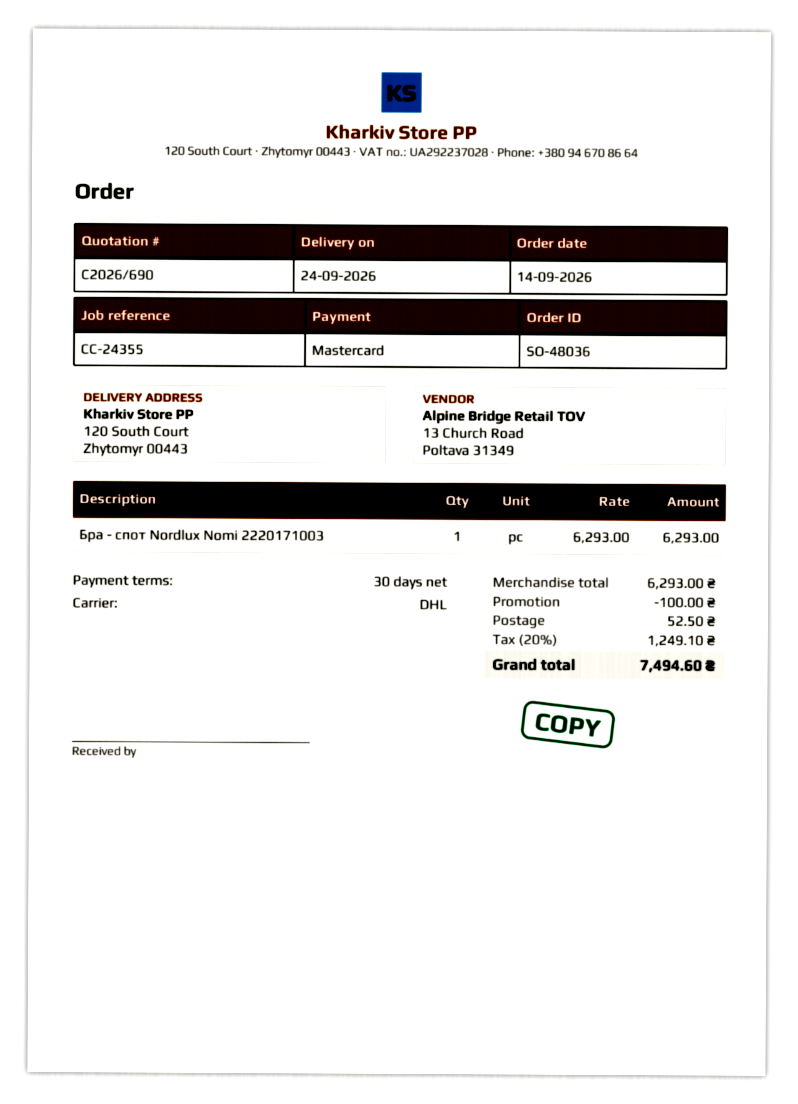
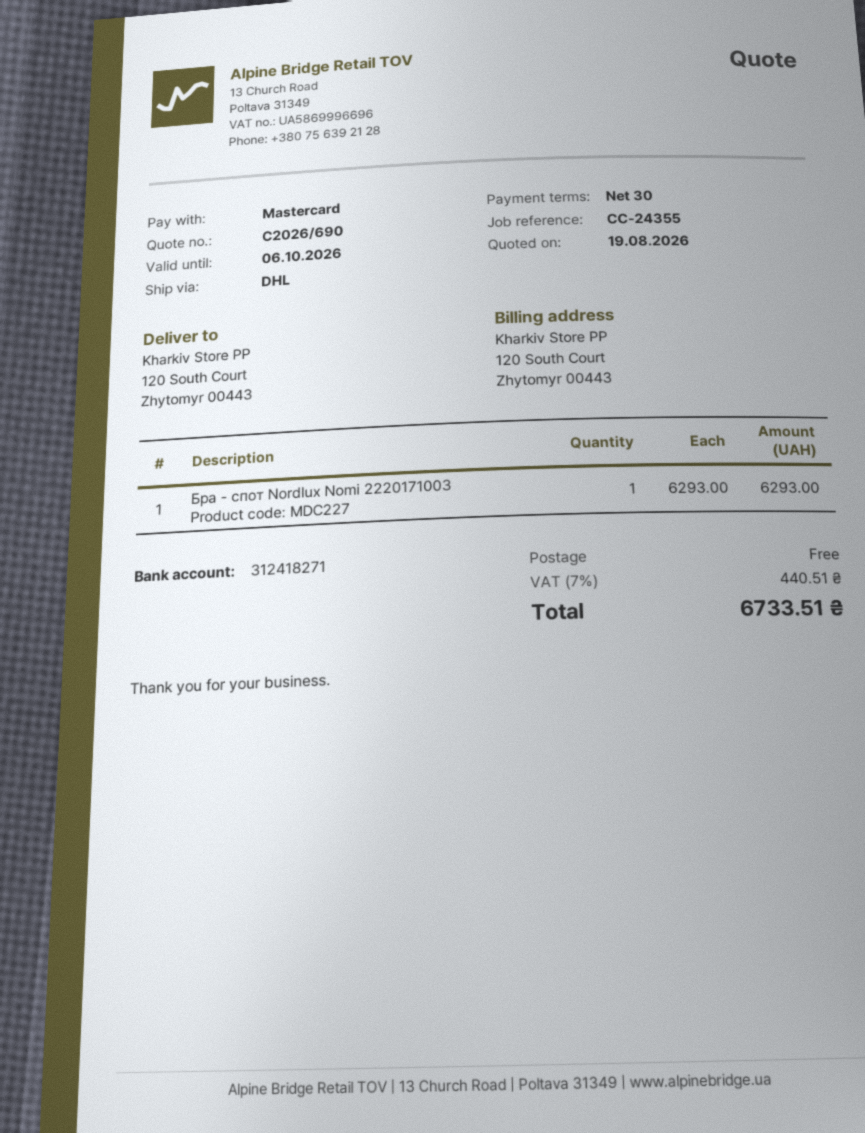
discount: 100.00 -> none
shipping: 52.50 -> 0.00
tax: 20% = 1249.10 -> 7% = 440.51
total: 7494.60 -> 6733.51

